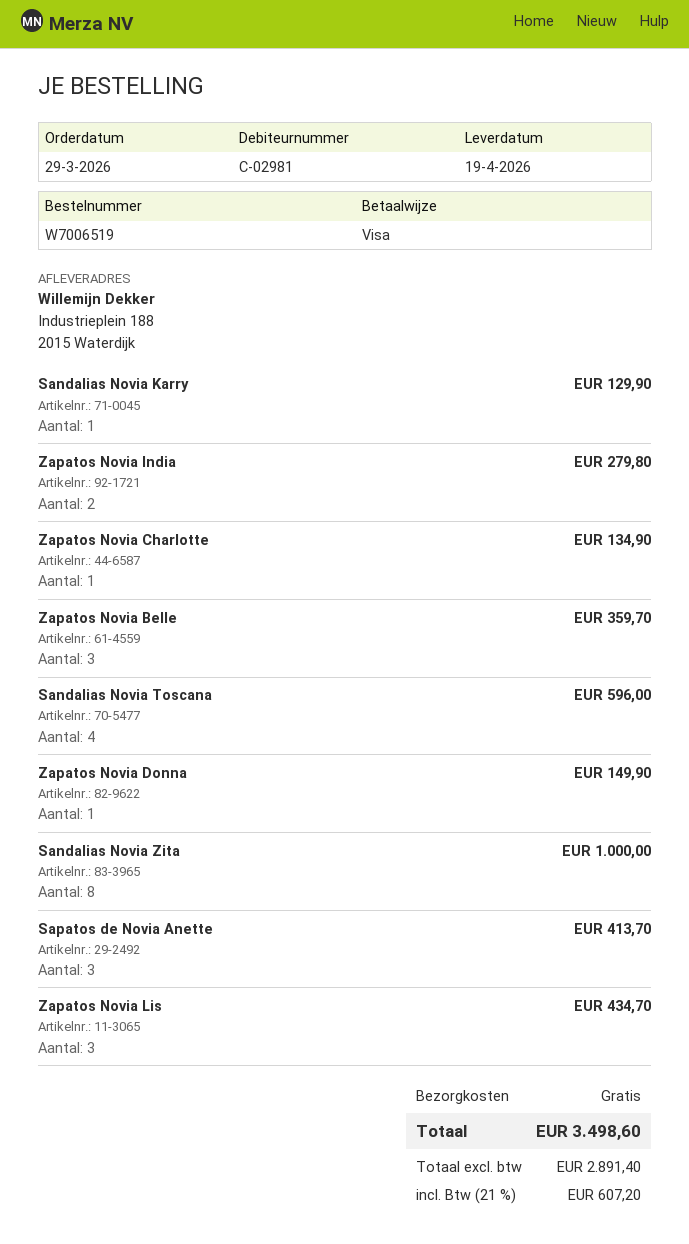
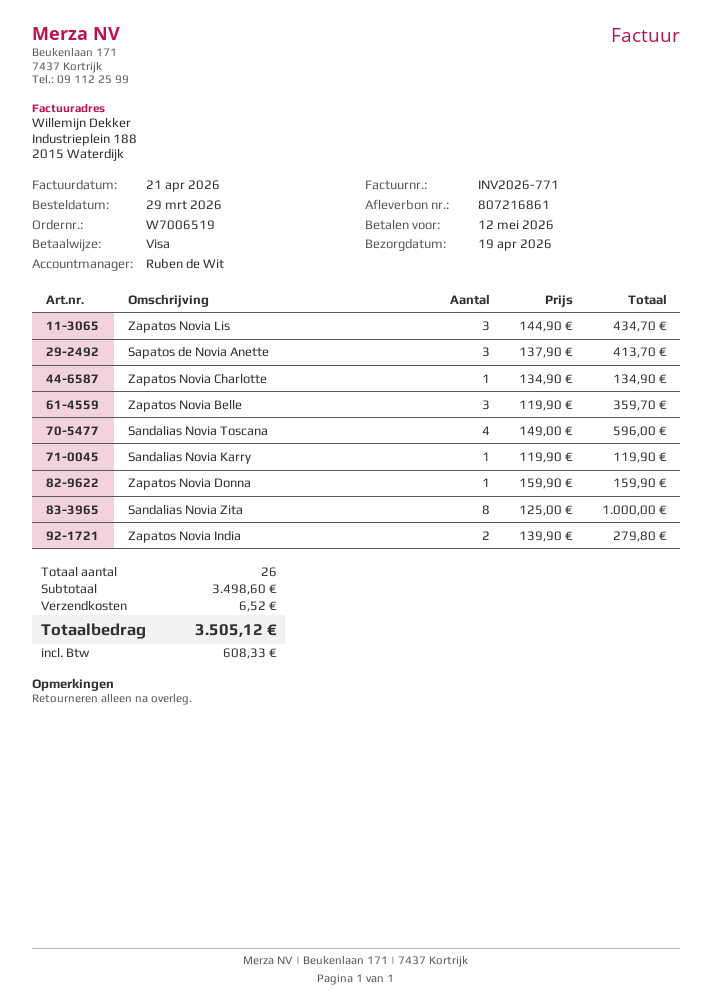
Sandalias Novia Karry: 1 for 129.90 -> 1 for 119.90
Zapatos Novia Donna: 1 for 149.90 -> 1 for 159.90
shipping: 0.00 -> 6.52
tax: 607.20 -> 608.33
total: 3498.60 -> 3505.12

